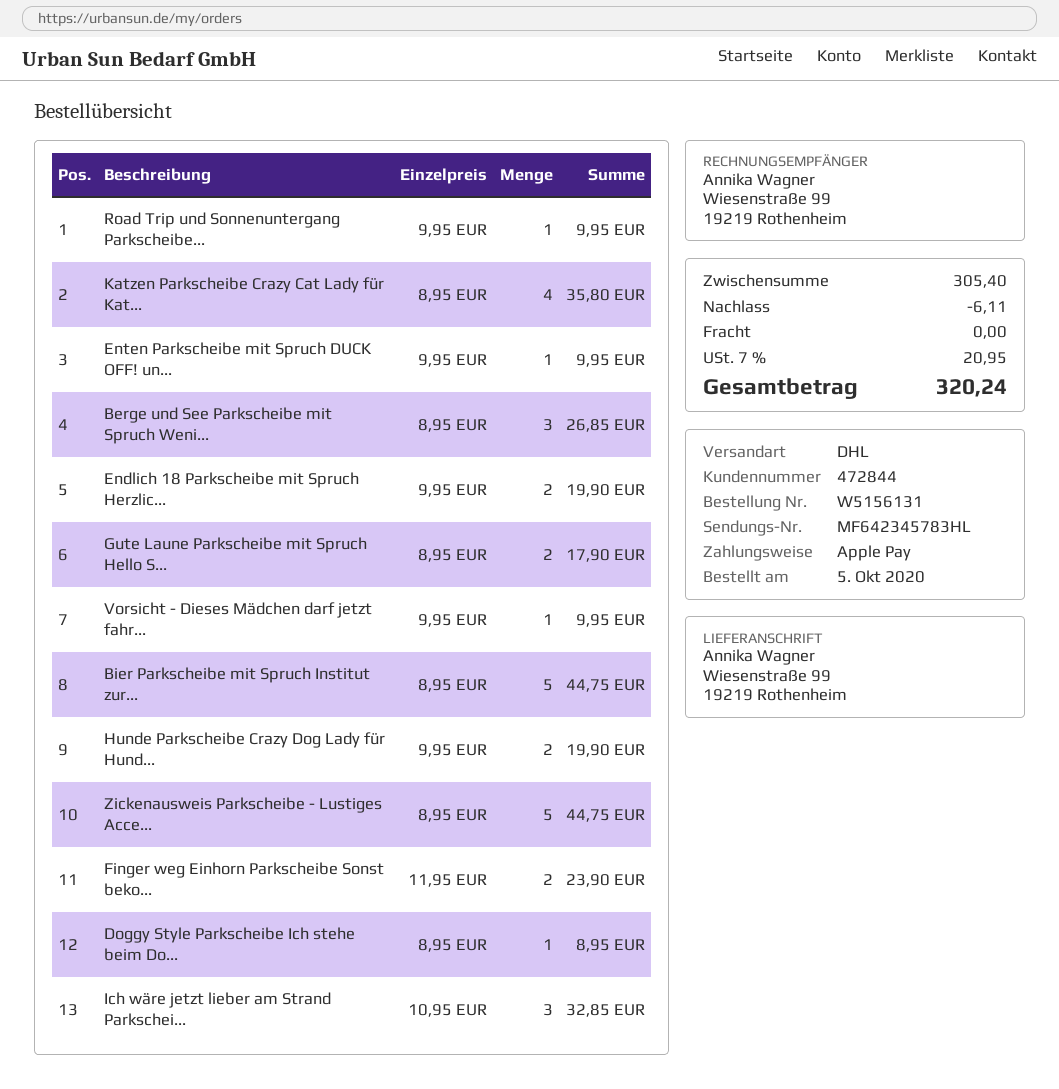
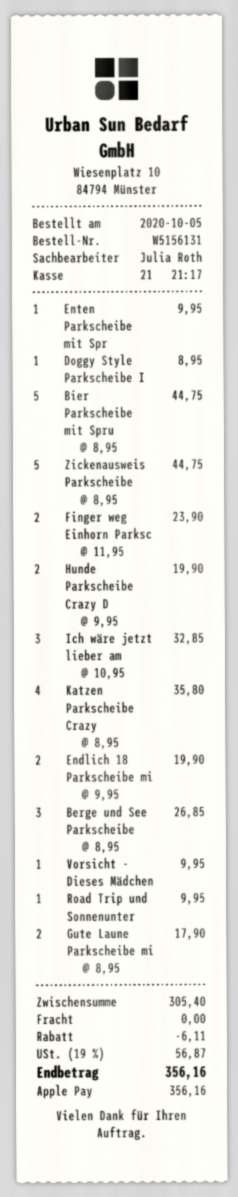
tax: 7% = 20.95 -> 19% = 56.87
total: 320.24 -> 356.16

